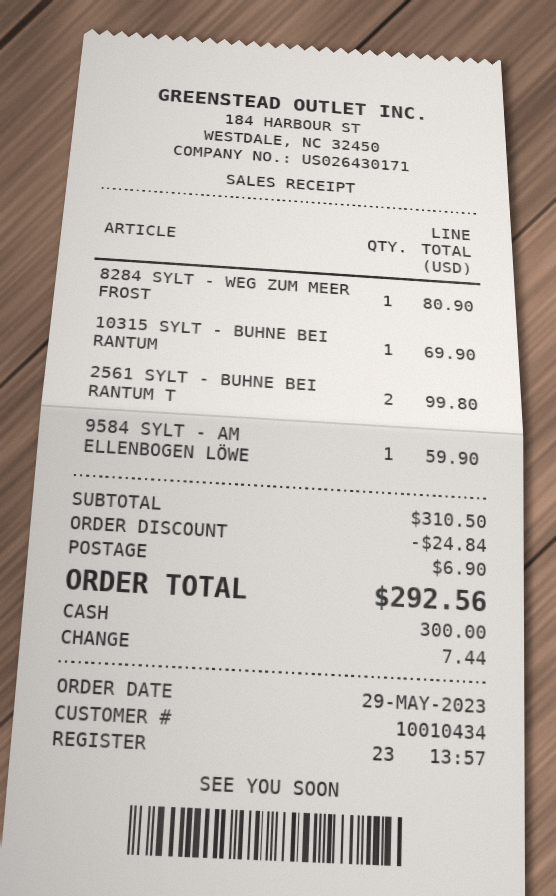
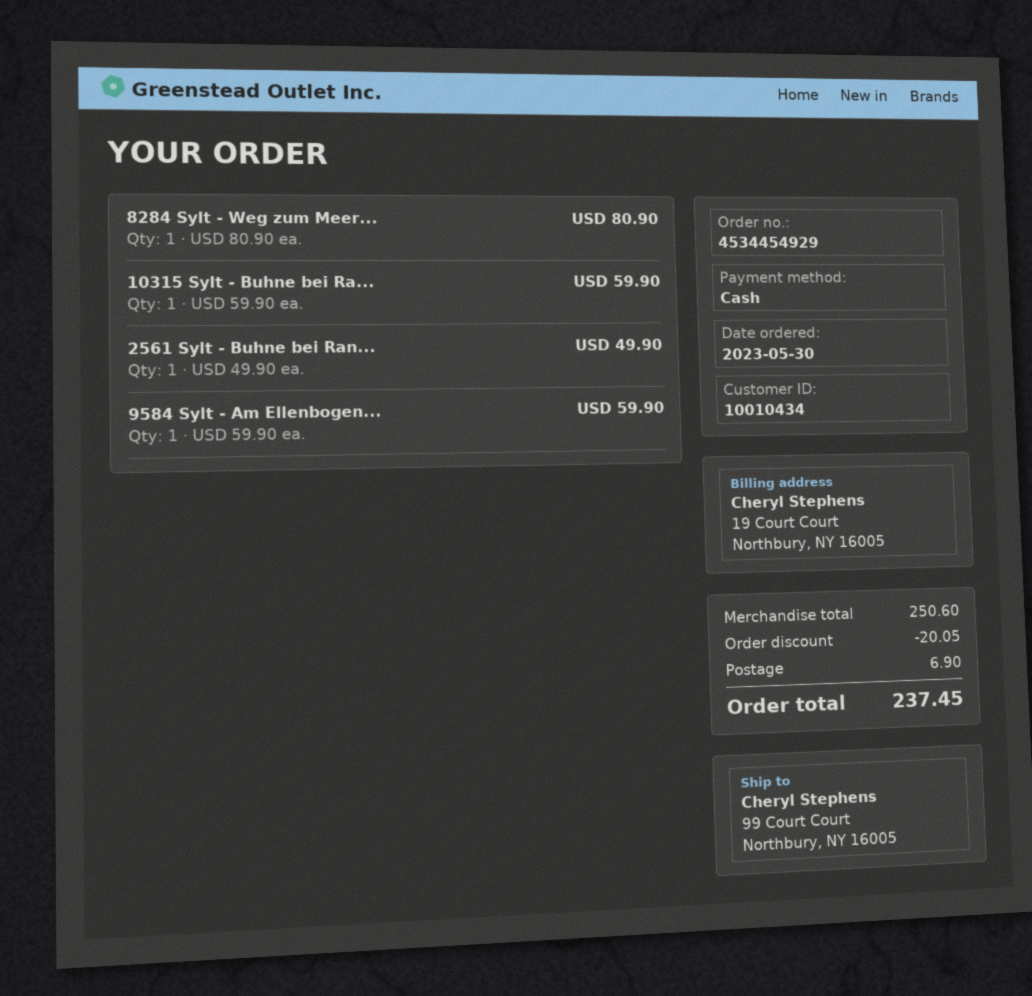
order date: 2023-05-29 -> 2023-05-30
10315 SYLT - BUHNE BEI RANTUM: 1 for 69.90 -> 1 for 59.90
2561 SYLT - BUHNE BEI RANTUM T: 2 for 99.80 -> 1 for 49.90
subtotal: 310.50 -> 250.60
discount: 24.84 -> 20.05
total: 292.56 -> 237.45

